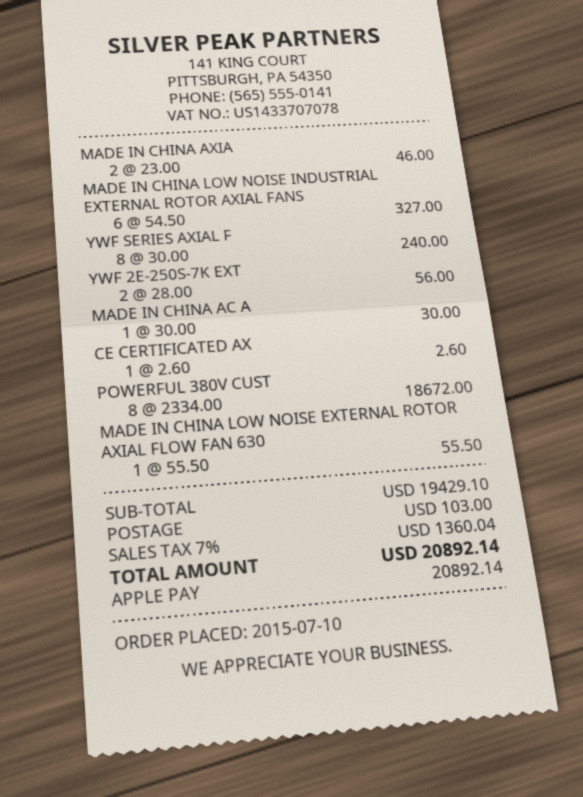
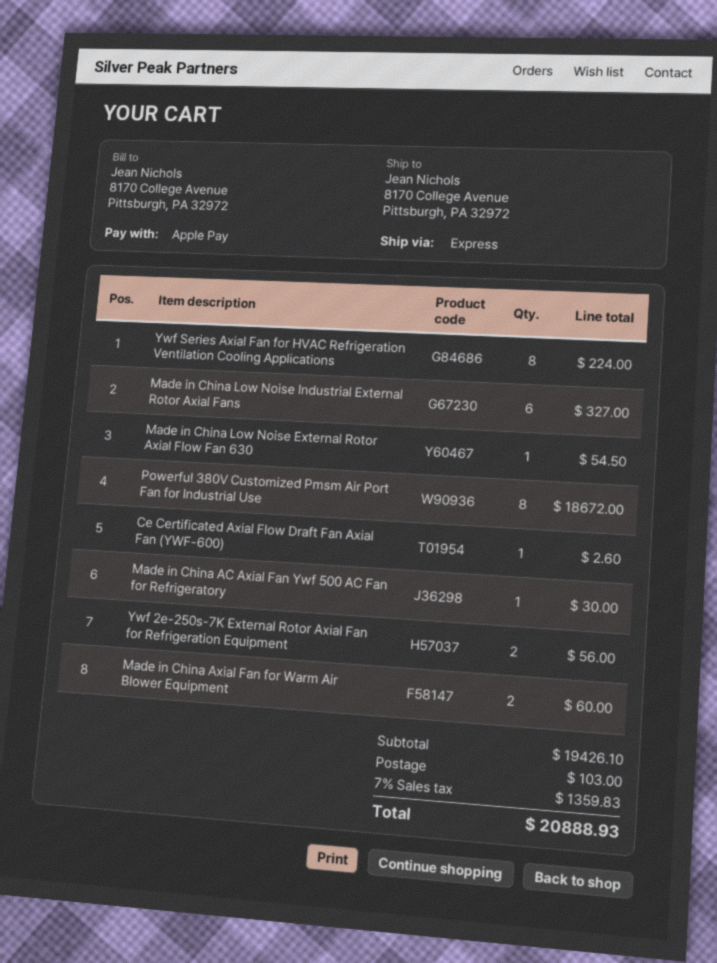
MADE IN CHINA AXIA: 2 for 46.00 -> 2 for 60.00
YWF SERIES AXIAL F: 8 for 240.00 -> 8 for 224.00
MADE IN CHINA LOW NOISE EXTERNAL ROTOR AXIAL FLOW FAN 630: 1 for 55.50 -> 1 for 54.50
subtotal: 19429.10 -> 19426.10
tax: 7% = 1360.04 -> 7% = 1359.83
total: 20892.14 -> 20888.93

